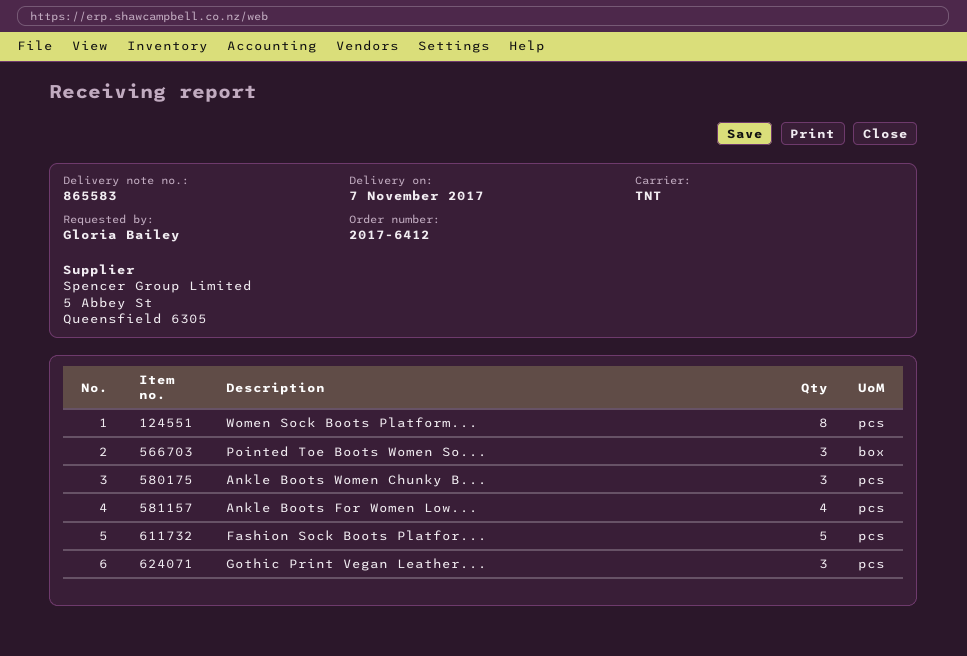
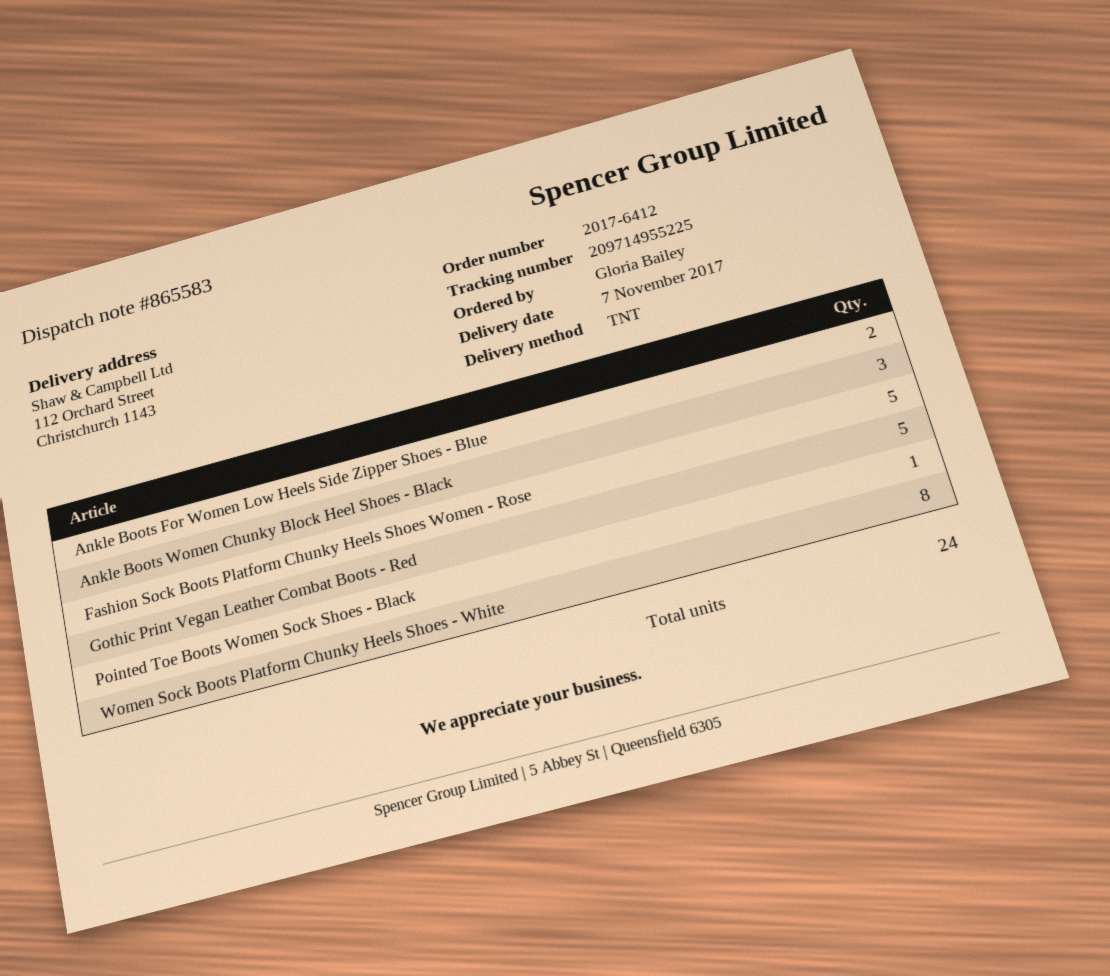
Pointed Toe Boots Women So...: 3 -> 1
Ankle Boots For Women Low...: 4 -> 2
Gothic Print Vegan Leather...: 3 -> 5

